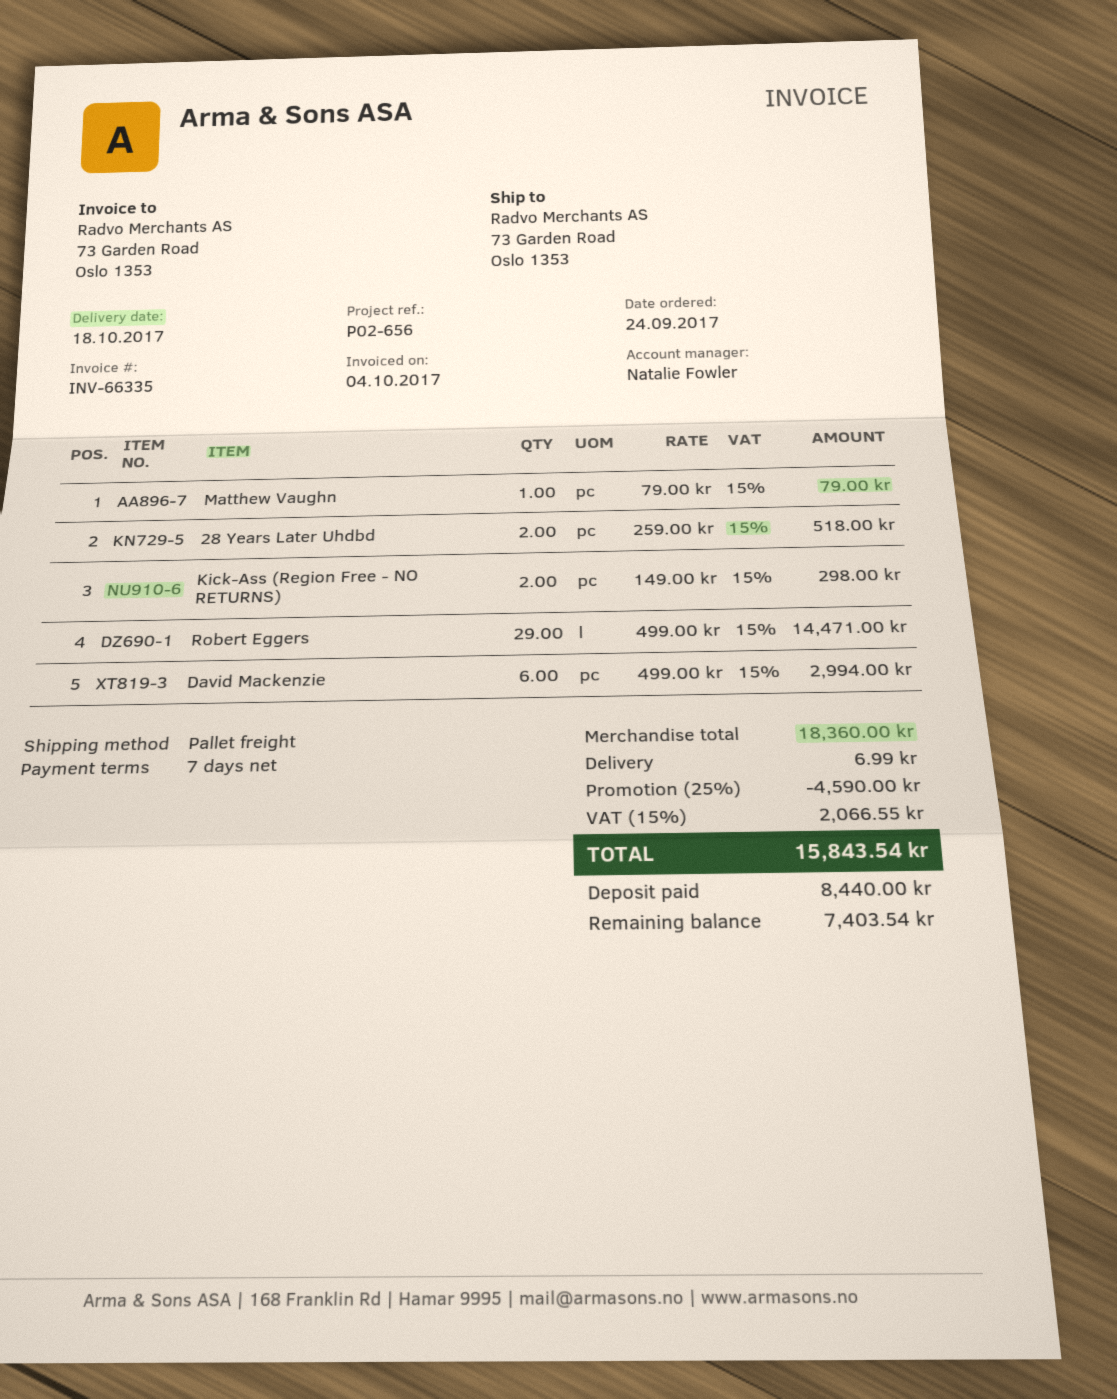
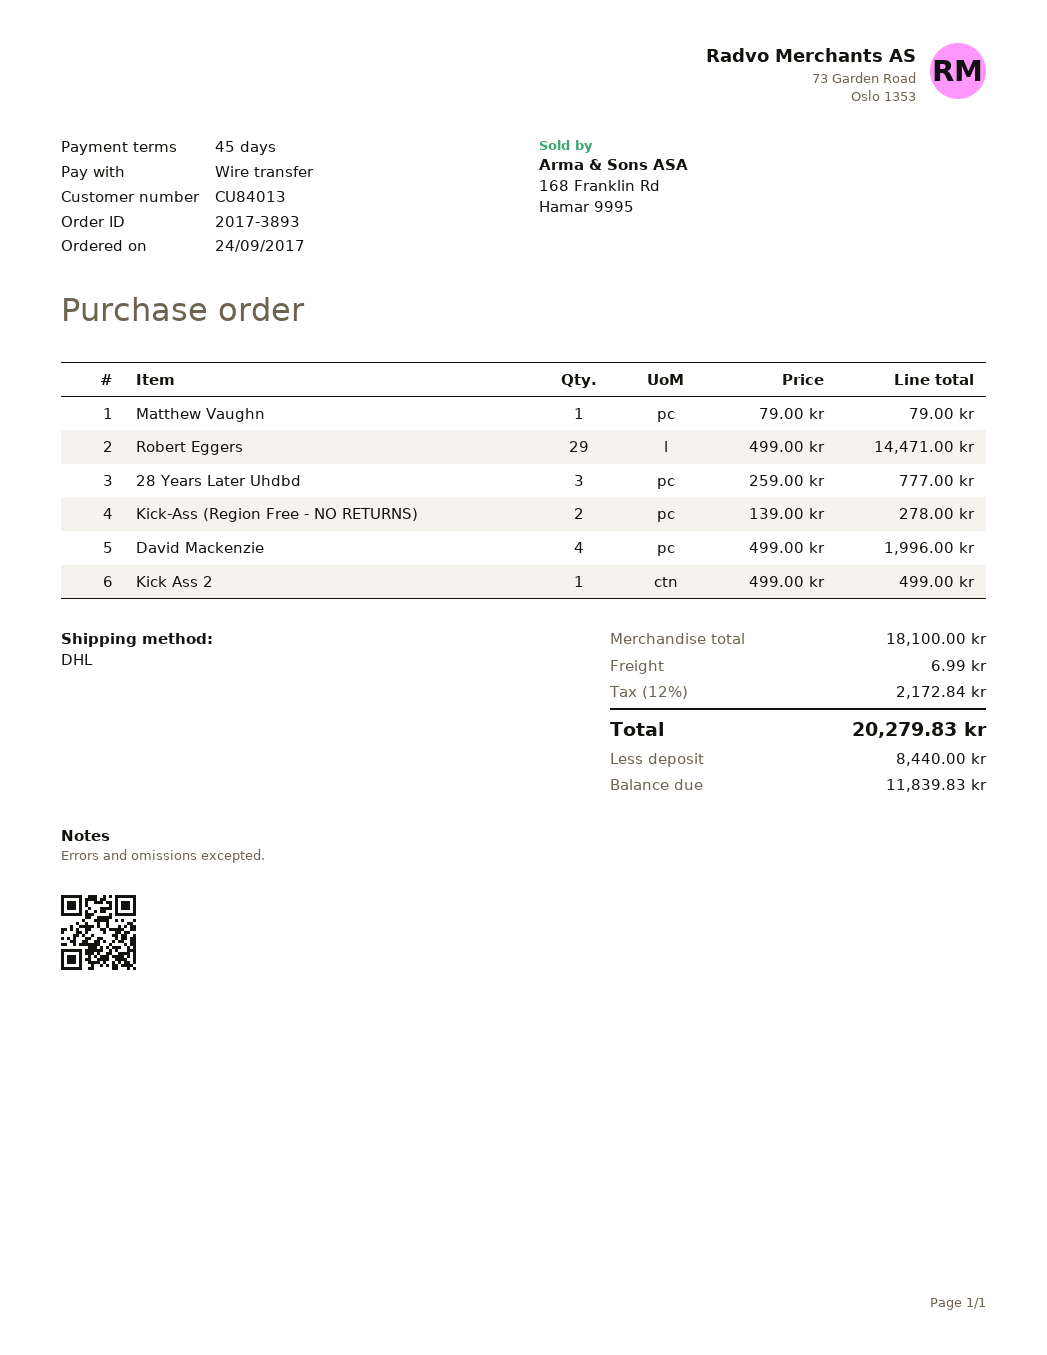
payment terms: 7 days -> 45 days
shipping method: pallet freight -> DHL
28 Years Later Uhdbd: 2 x 259.00 = 518.00 -> 3 x 259.00 = 777.00
Kick-Ass (Region Free - NO RETURNS): 2 x 149.00 = 298.00 -> 2 x 139.00 = 278.00
David Mackenzie: 6 x 499.00 = 2994.00 -> 4 x 499.00 = 1996.00
Kick Ass 2: none -> 1 x 499.00 = 499.00
subtotal: 18360.00 -> 18100.00
discount: 25% = 4590.00 -> none
tax: 15% = 2066.55 -> 12% = 2172.84
total: 15843.54 -> 20279.83
balance: 7403.54 -> 11839.83

